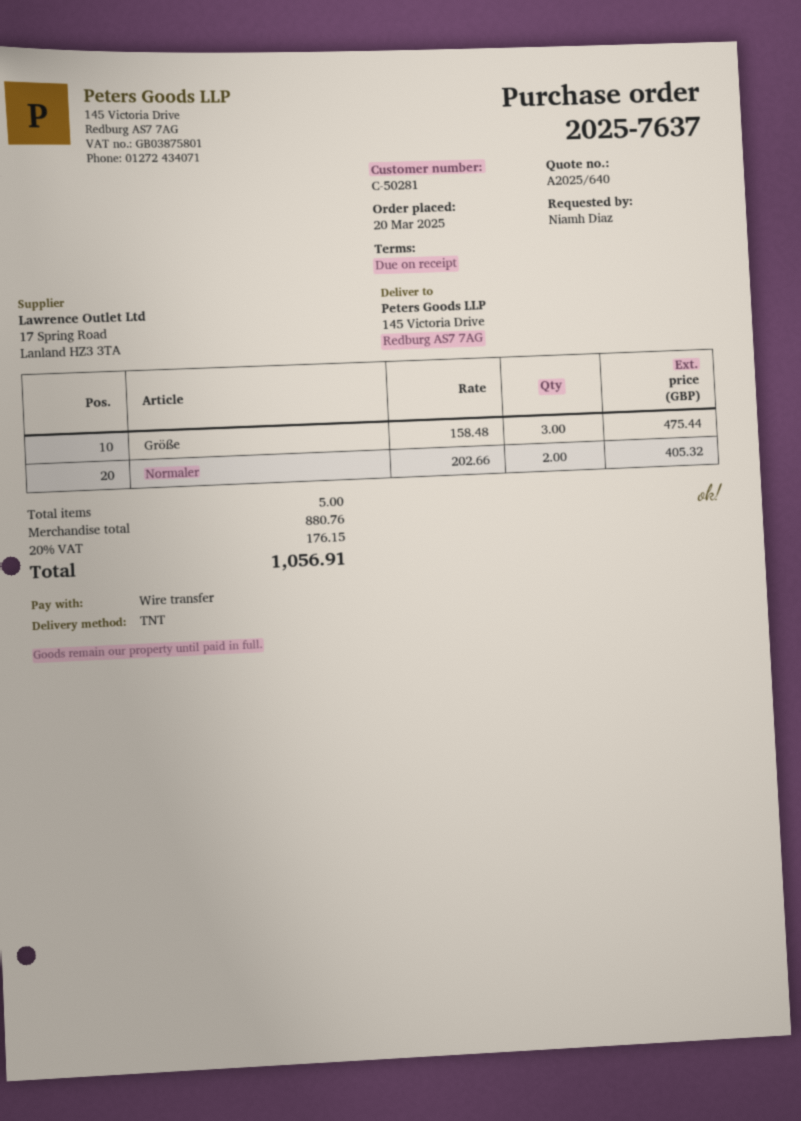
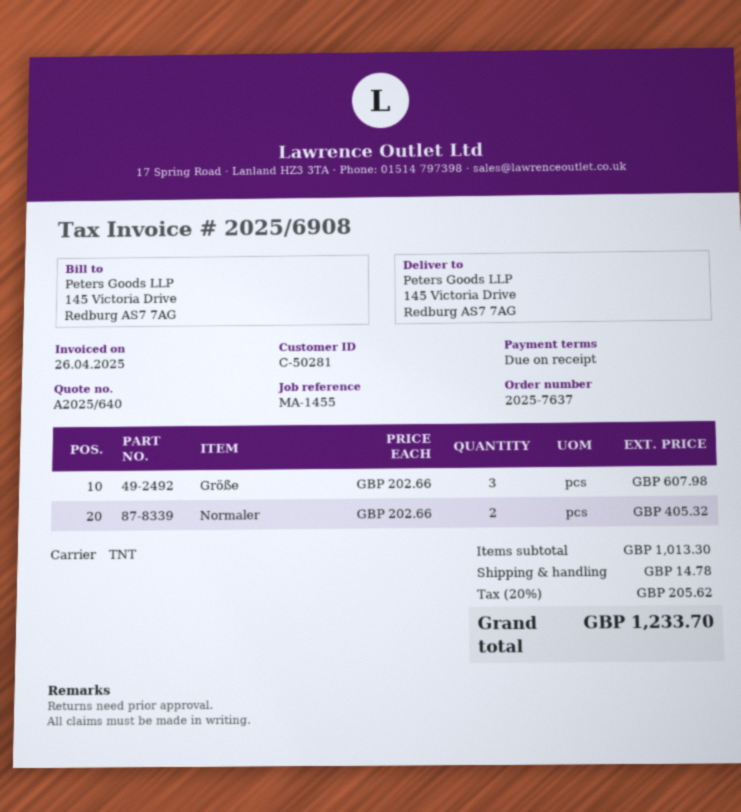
Größe: 3 x 158.48 = 475.44 -> 3 x 202.66 = 607.98
subtotal: 880.76 -> 1013.30
shipping: none -> 14.78
tax: 20% = 176.15 -> 20% = 205.62
total: 1056.91 -> 1233.70

